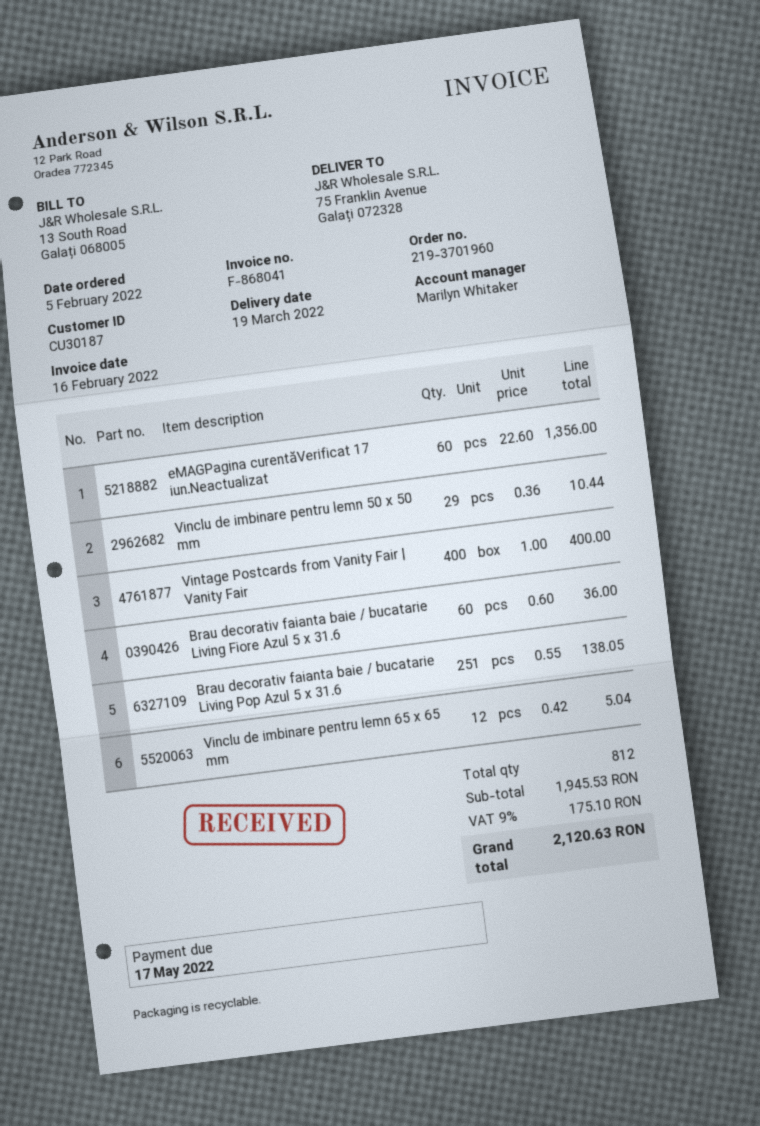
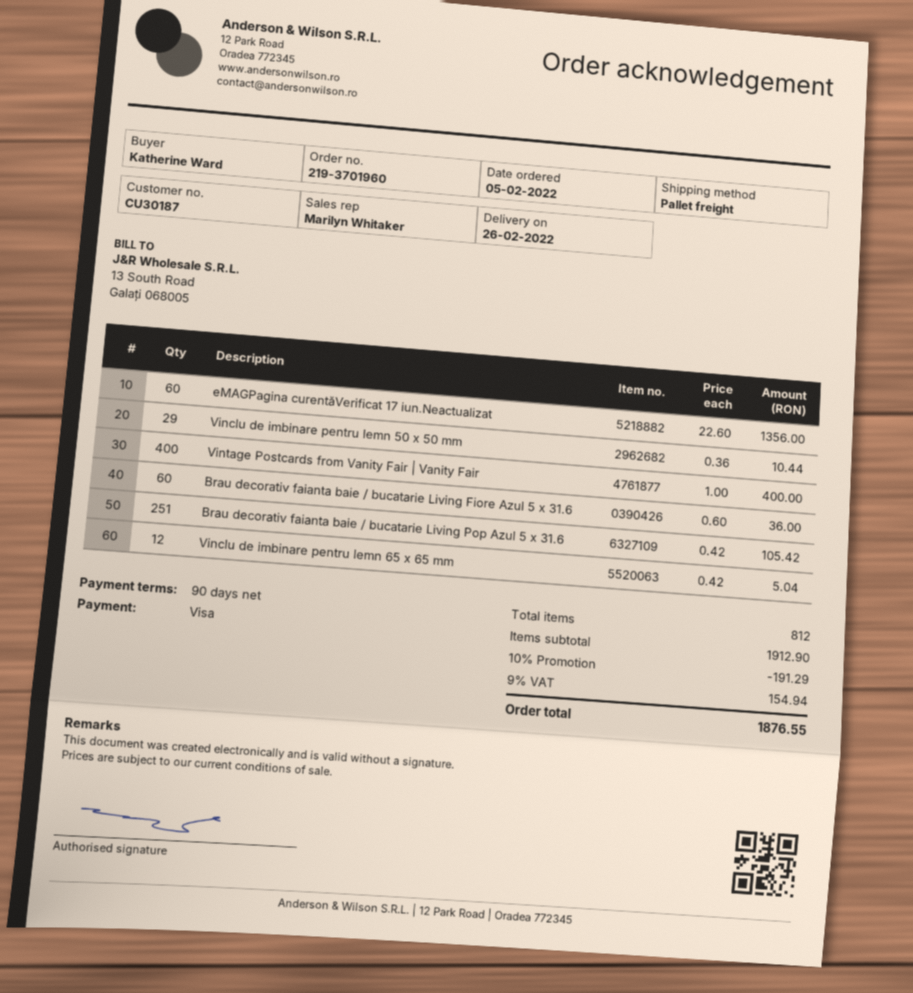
delivery date: 2022-03-19 -> 2022-02-26
Brau decorativ faianta baie / bucatarie Living Pop Azul 5 x 31.6: 251 x 0.55 = 138.05 -> 251 x 0.42 = 105.42
subtotal: 1945.53 -> 1912.90
discount: none -> 10% = 191.29
tax: 9% = 175.10 -> 9% = 154.94
total: 2120.63 -> 1876.55

